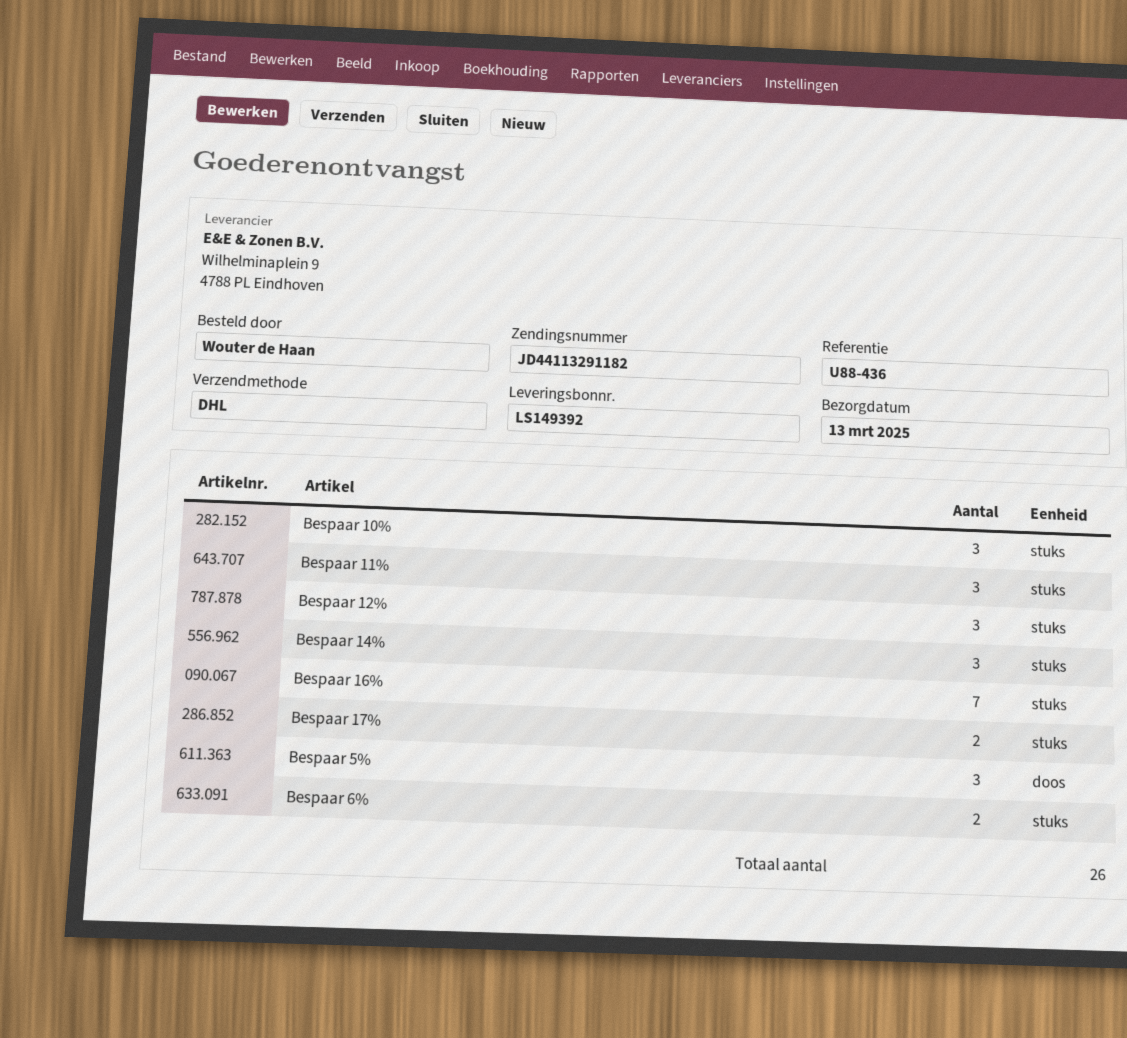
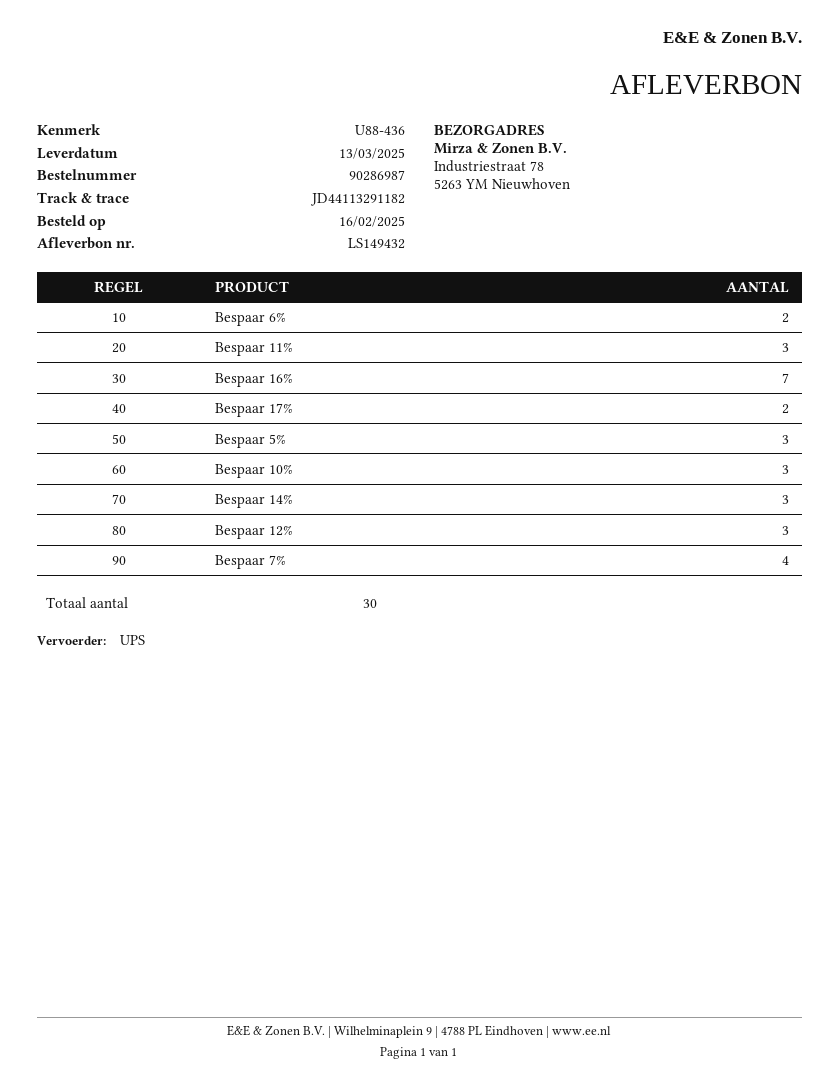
delivery note number: LS149392 -> LS149432
shipping method: DHL -> UPS
Bespaar 7%: none -> 4
total quantity: 26 -> 30

